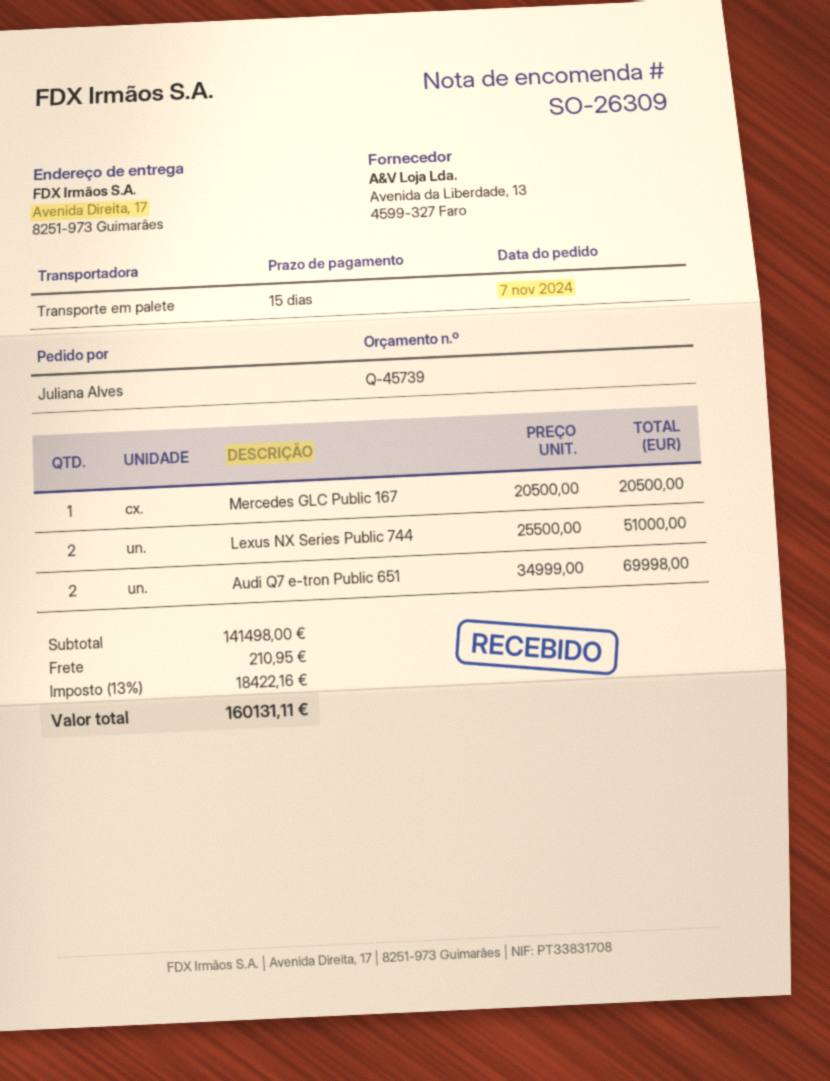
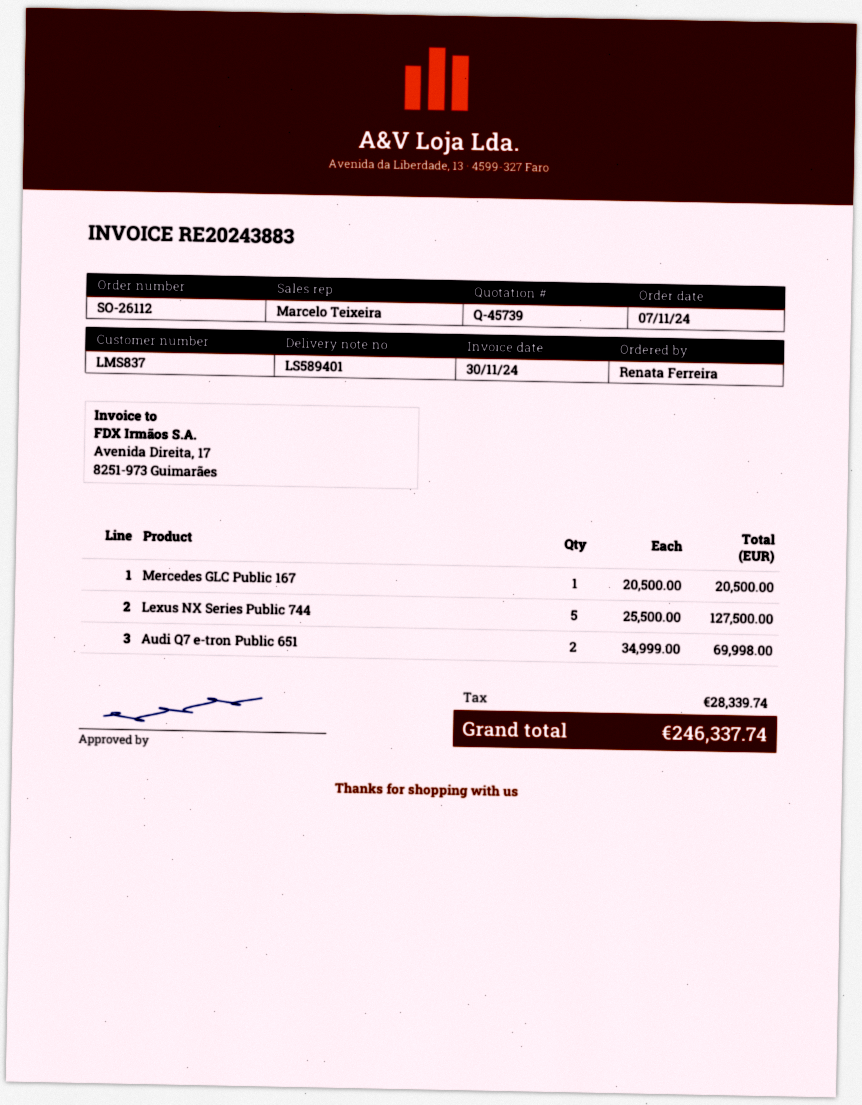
order number: SO-26309 -> SO-26112
ordered by: Juliana Alves -> Renata Ferreira
Lexus NX Series Public 744: 2 x 25500.00 = 51000.00 -> 5 x 25500.00 = 127500.00
shipping: 210.95 -> none
tax: 18422.16 -> 28339.74
total: 160131.11 -> 246337.74

